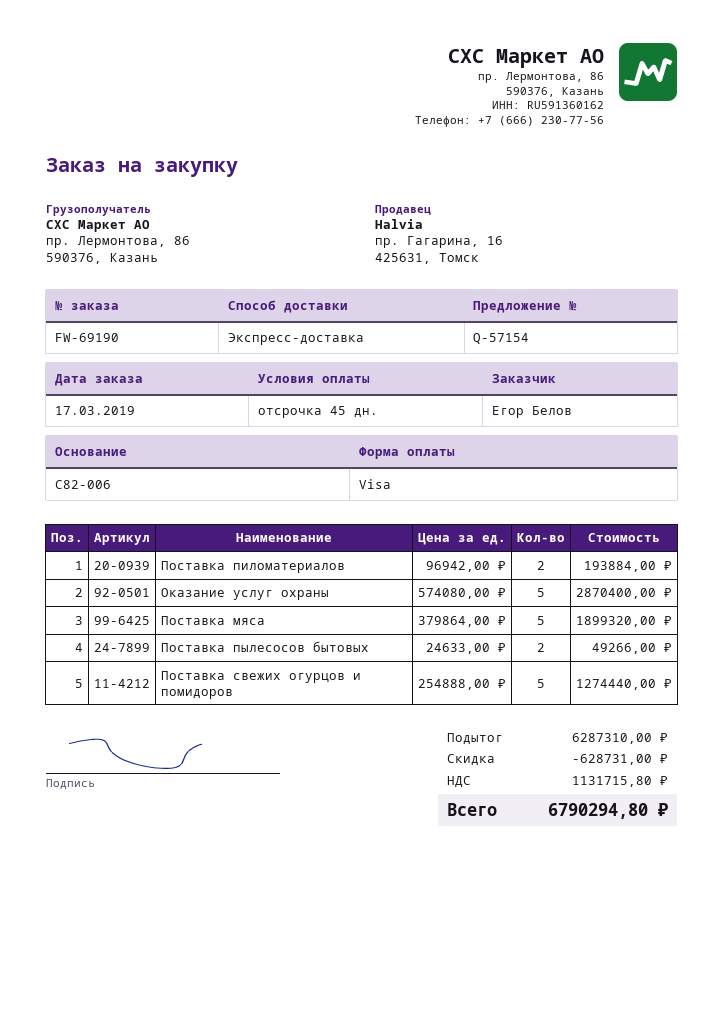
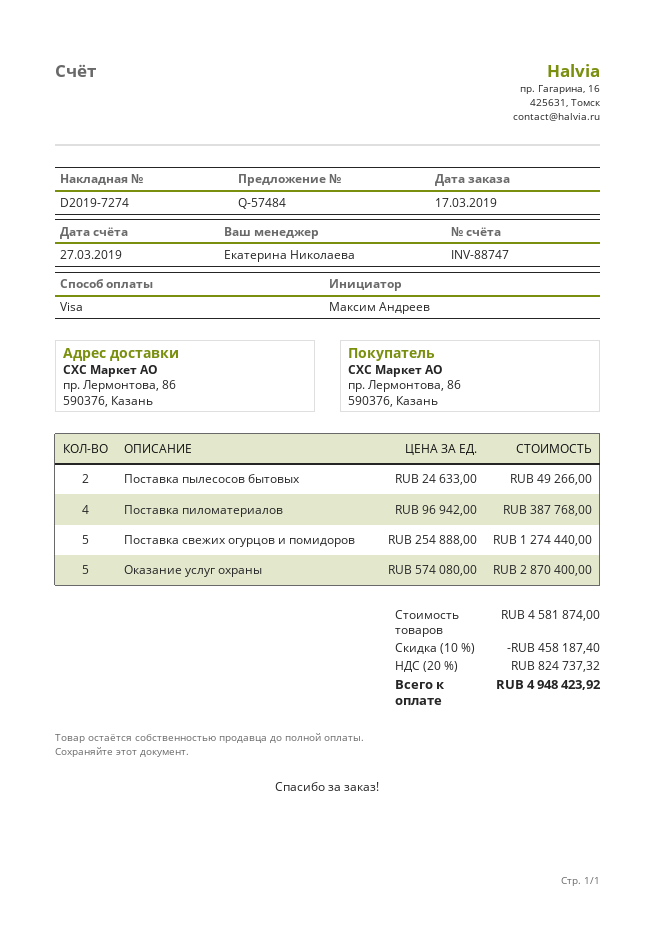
quote number: Q-57154 -> Q-57484
ordered by: Егор Белов -> Максим Андреев
Поставка пиломатериалов: 2 x 96942.00 = 193884.00 -> 4 x 96942.00 = 387768.00
Поставка мяса: 5 x 379864.00 = 1899320.00 -> none
subtotal: 6287310.00 -> 4581874.00
discount: 628731.00 -> 458187.40
tax: 1131715.80 -> 824737.32
total: 6790294.80 -> 4948423.92

